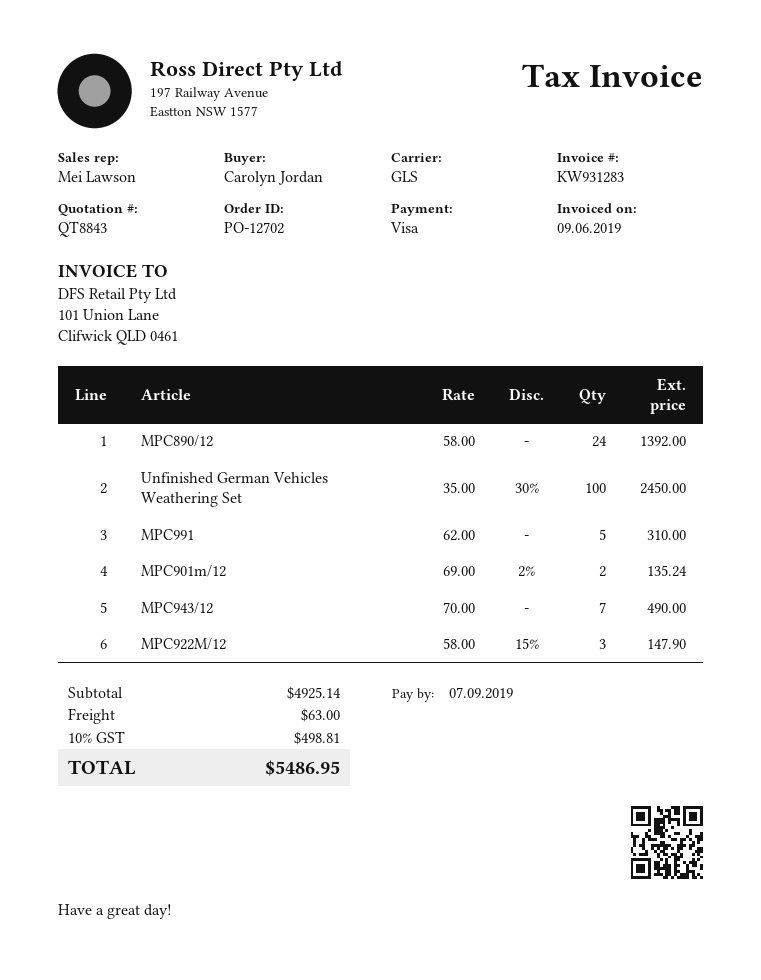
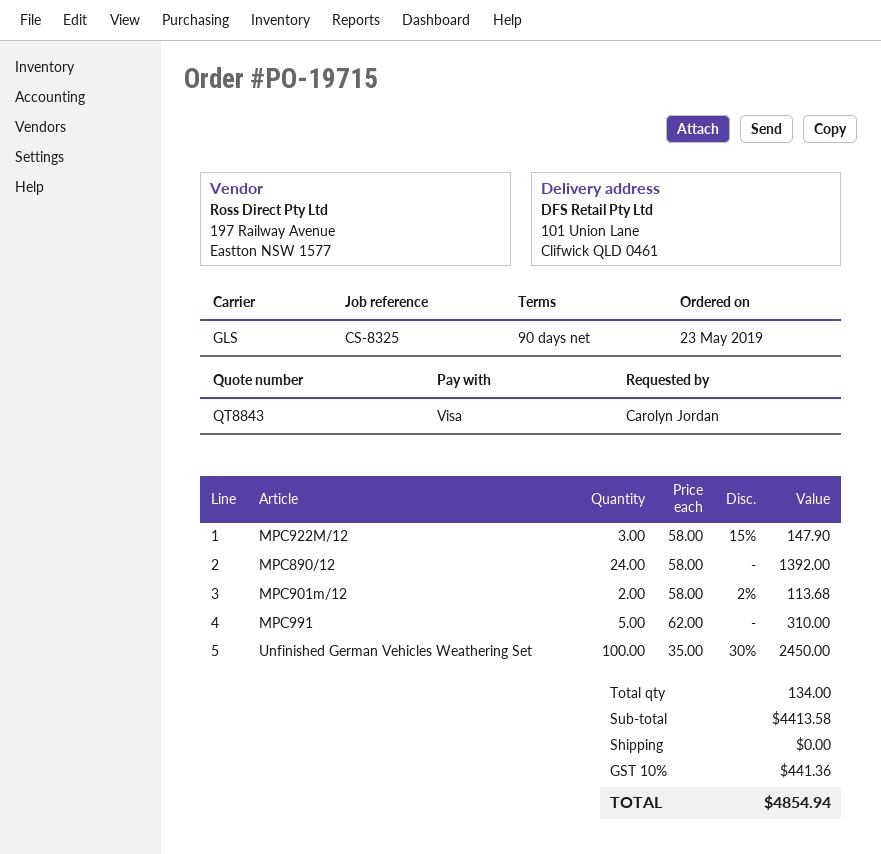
order number: PO-12702 -> PO-19715
MPC901m/12: 2 x 69.00 - 2% = 135.24 -> 2 x 58.00 - 2% = 113.68
MPC943/12: 7 x 70.00 = 490.00 -> none
subtotal: 4925.14 -> 4413.58
shipping: 63.00 -> 0.00
tax: 10% = 498.81 -> 10% = 441.36
total: 5486.95 -> 4854.94

